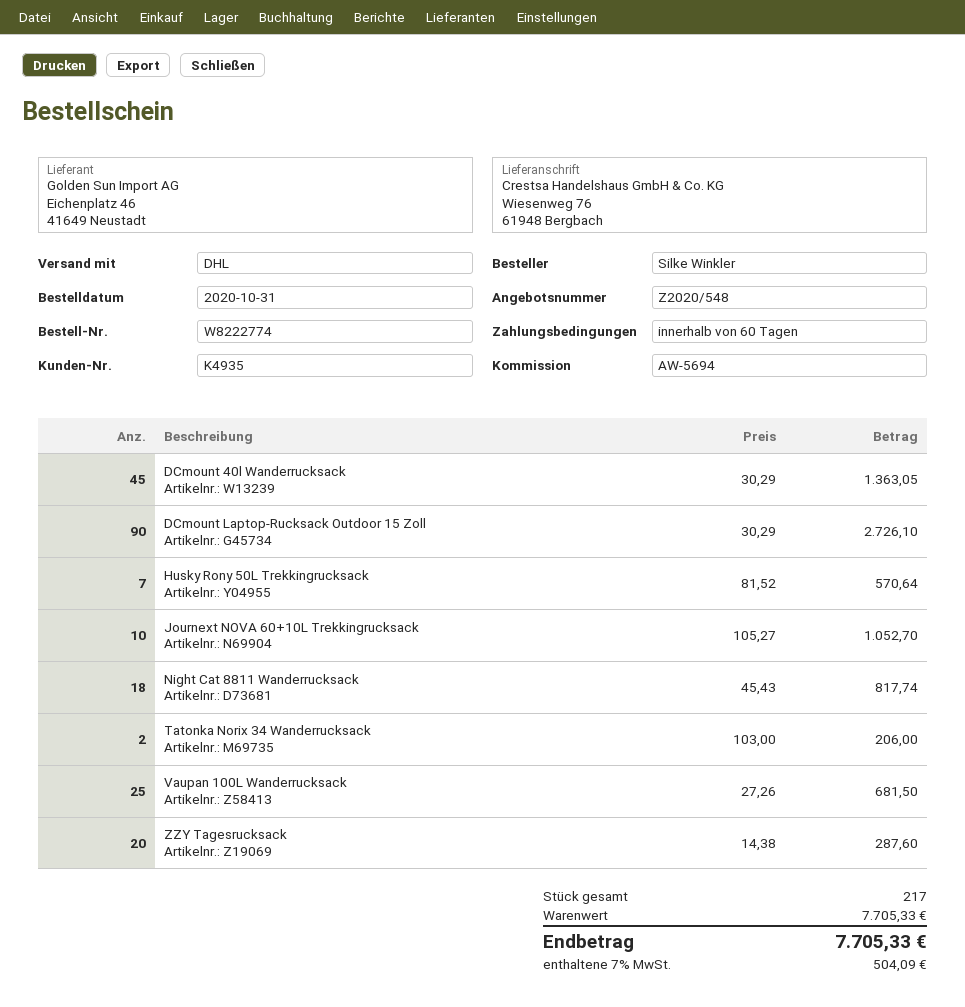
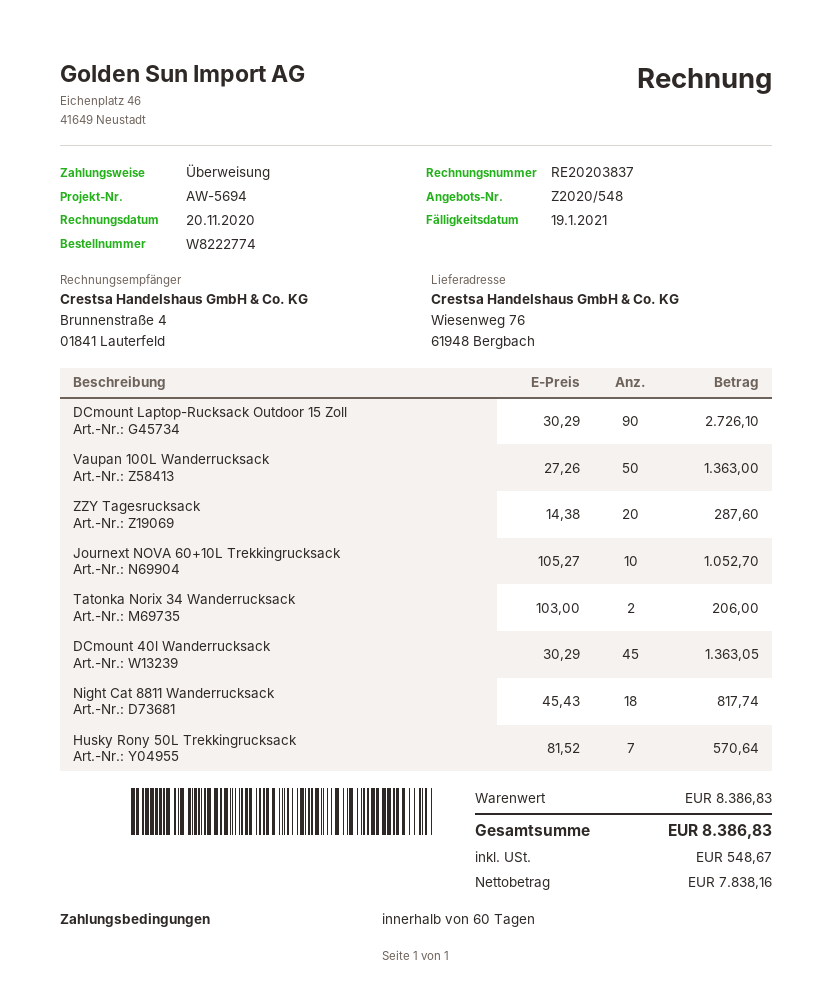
Vaupan 100L Wanderrucksack: 25 x 27.26 = 681.50 -> 50 x 27.26 = 1363.00
subtotal: 7705.33 -> 8386.83
tax: 504.09 -> 548.67
total: 7705.33 -> 8386.83

